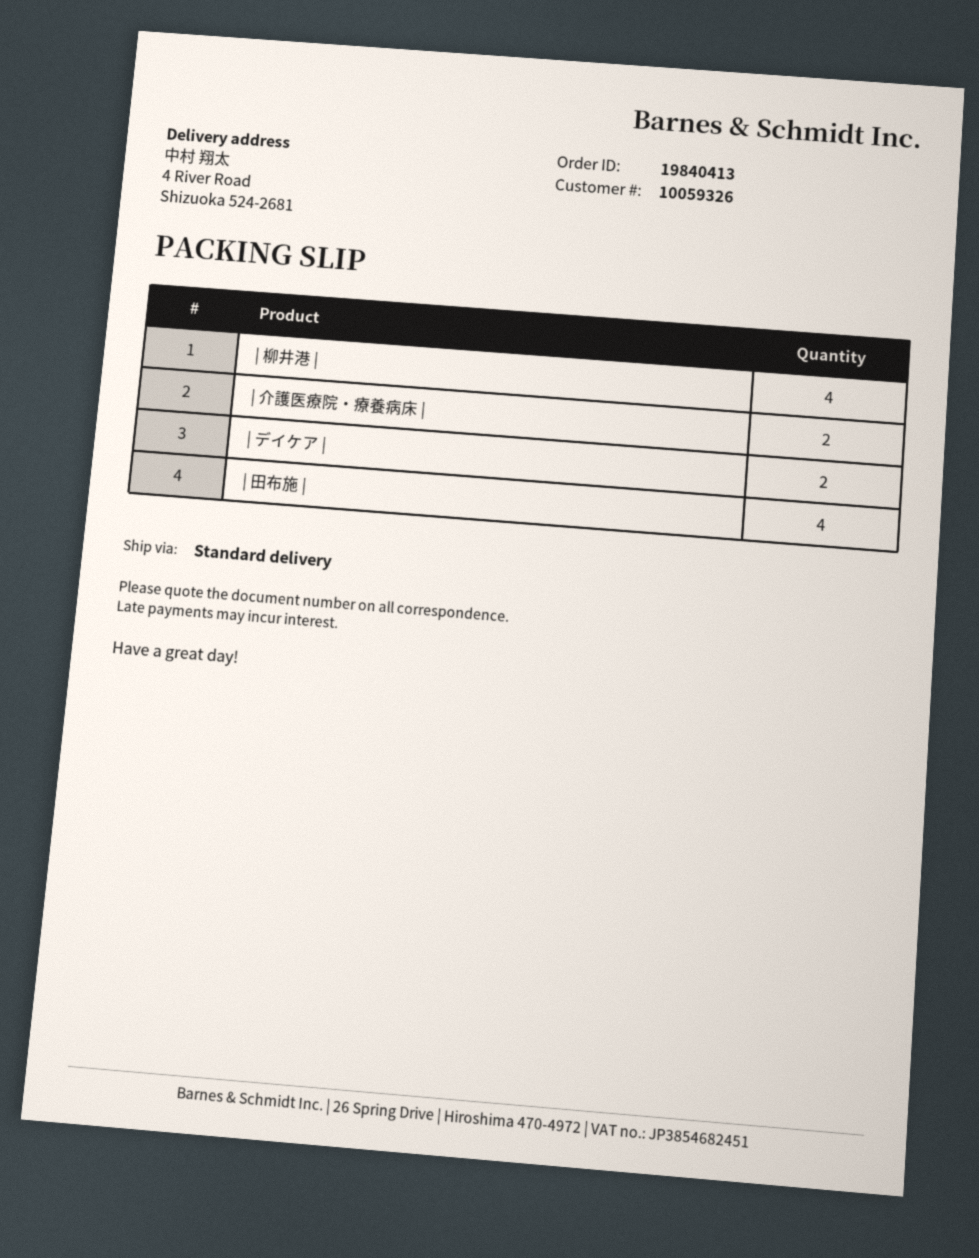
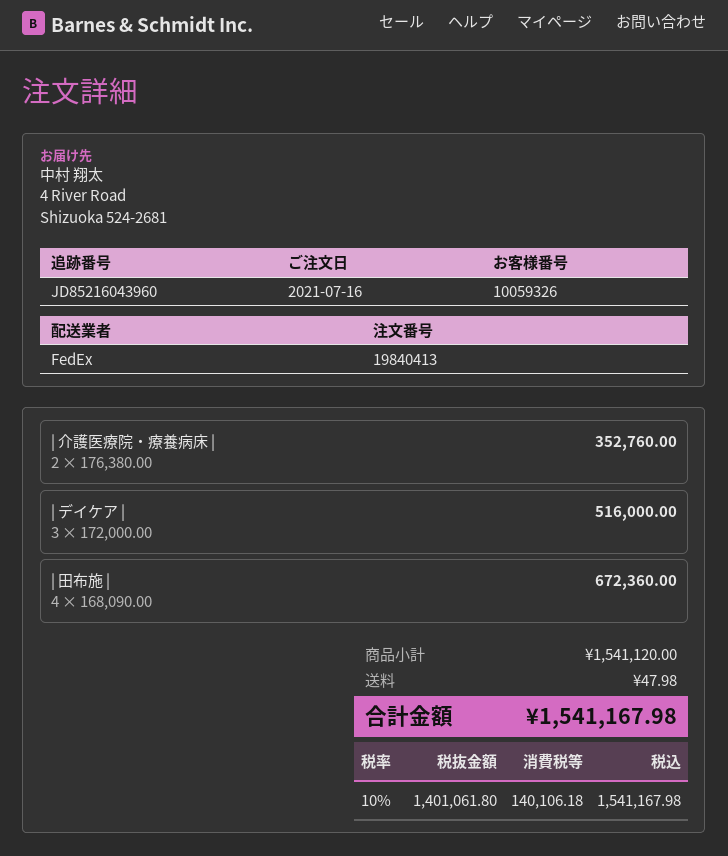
shipping method: standard -> FedEx
| 柳井港 |: 4 -> none
| デイケア |: 2 -> 3

